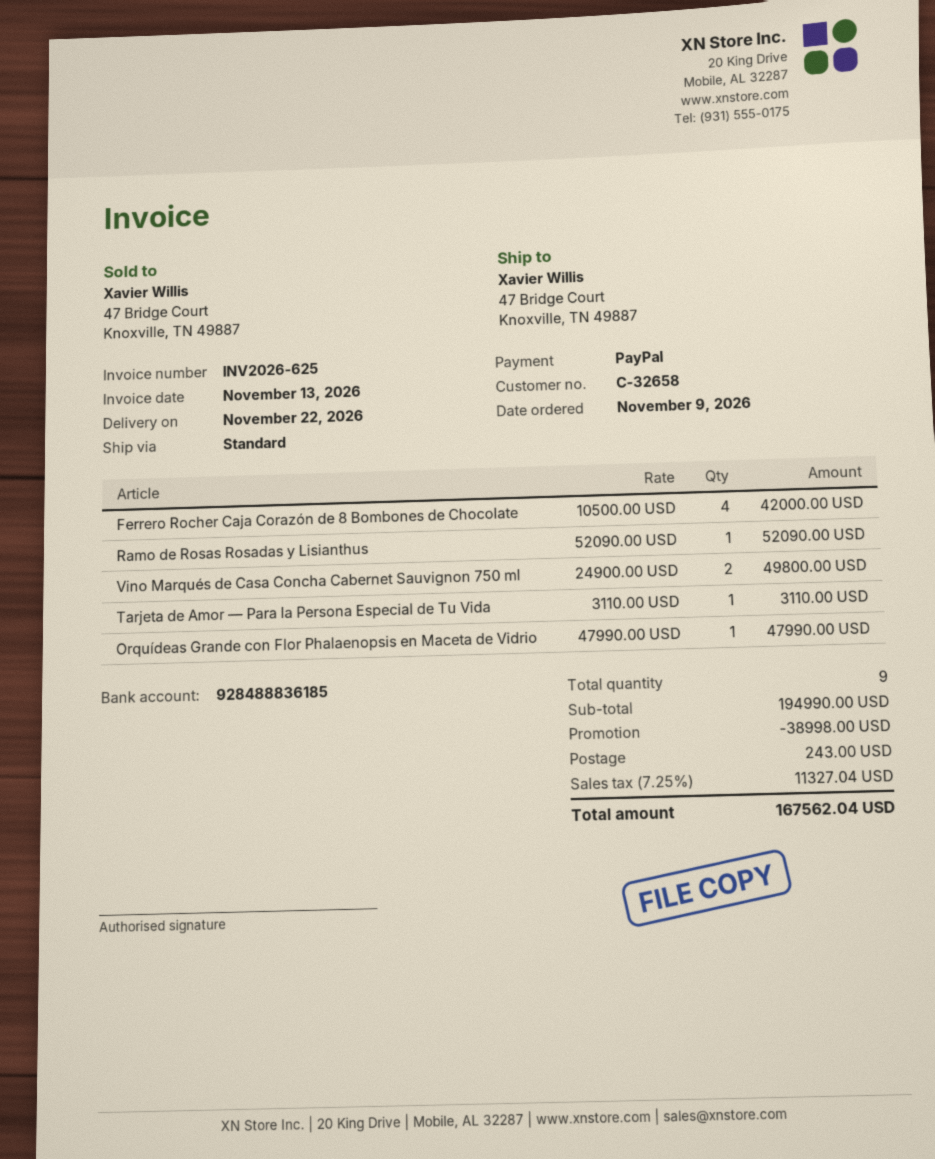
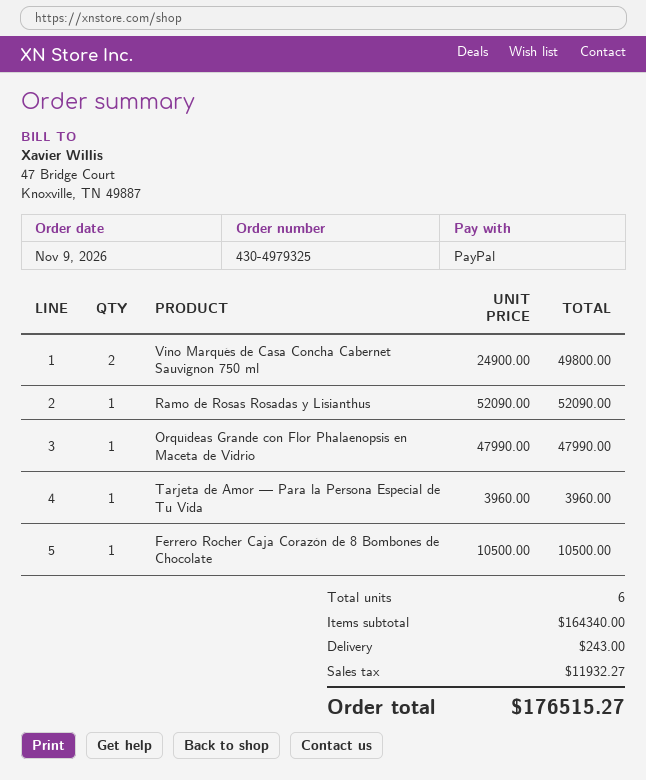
Ferrero Rocher Caja Corazón de 8 Bombones de Chocolate: 4 x 10500.00 = 42000.00 -> 1 x 10500.00 = 10500.00
Tarjeta de Amor — Para la Persona Especial de Tu Vida: 1 x 3110.00 = 3110.00 -> 1 x 3960.00 = 3960.00
total quantity: 9 -> 6
subtotal: 194990.00 -> 164340.00
discount: 38998.00 -> none
tax: 11327.04 -> 11932.27
total: 167562.04 -> 176515.27

